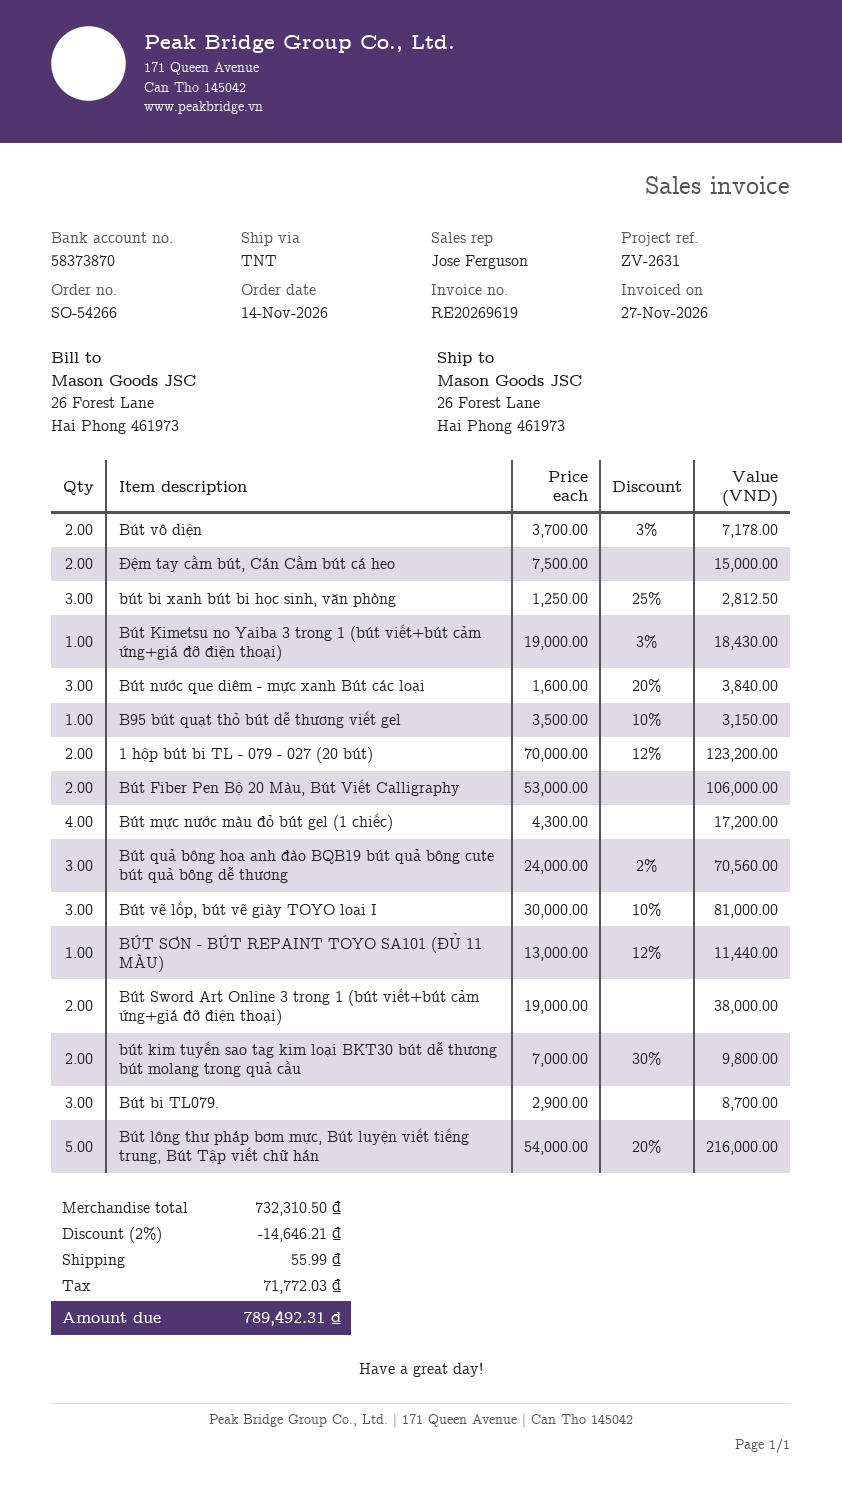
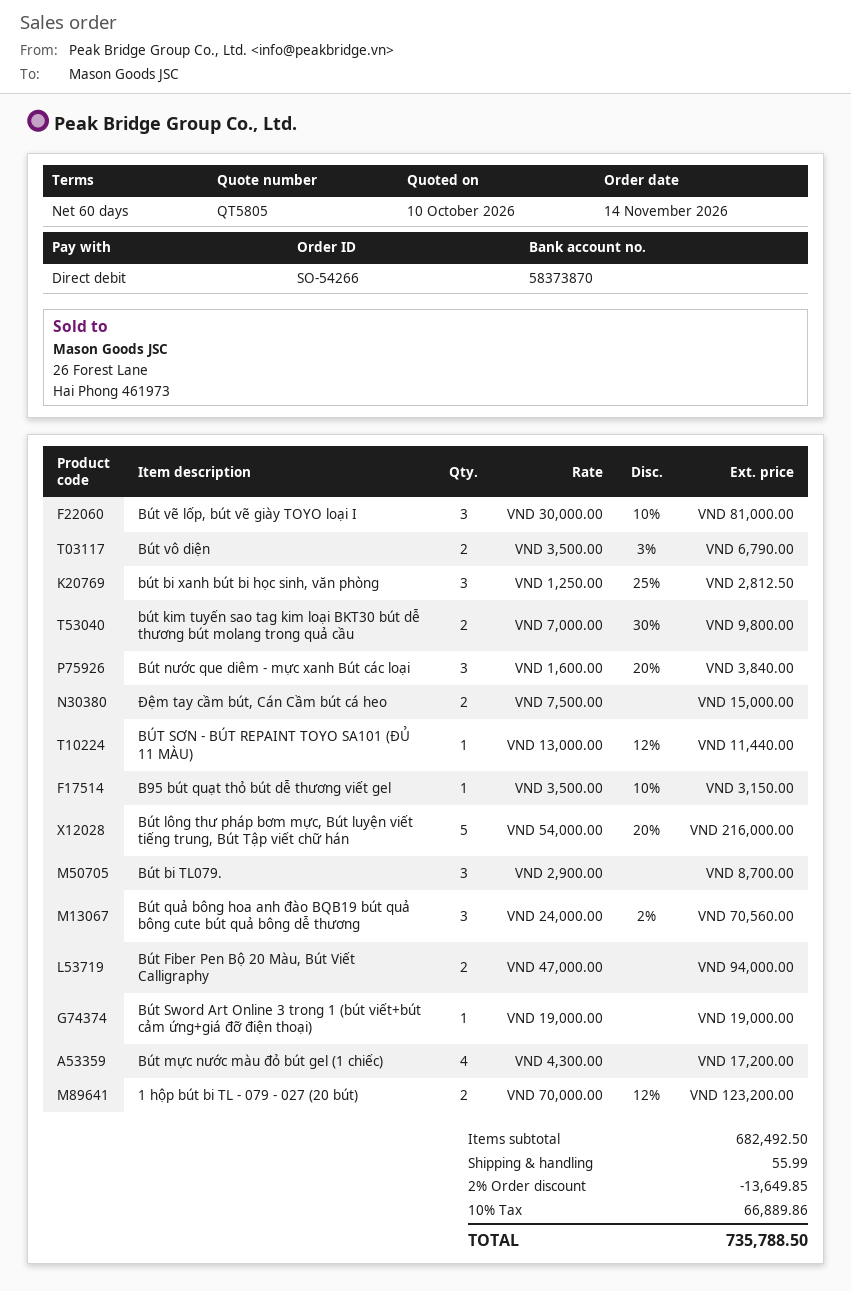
Bút vô diện: 2 x 3700.00 - 3% = 7178.00 -> 2 x 3500.00 - 3% = 6790.00
Bút Kimetsu no Yaiba 3 trong 1 (bút viết+bút cảm ứng+giá đỡ điện thoại): 1 x 19000.00 - 3% = 18430.00 -> none
Bút Fiber Pen Bộ 20 Màu, Bút Viết Calligraphy: 2 x 53000.00 = 106000.00 -> 2 x 47000.00 = 94000.00
Bút Sword Art Online 3 trong 1 (bút viết+bút cảm ứng+giá đỡ điện thoại): 2 x 19000.00 = 38000.00 -> 1 x 19000.00 = 19000.00
subtotal: 732310.50 -> 682492.50
discount: 2% = 14646.21 -> 2% = 13649.85
tax: 71772.03 -> 66889.86
total: 789492.31 -> 735788.50

